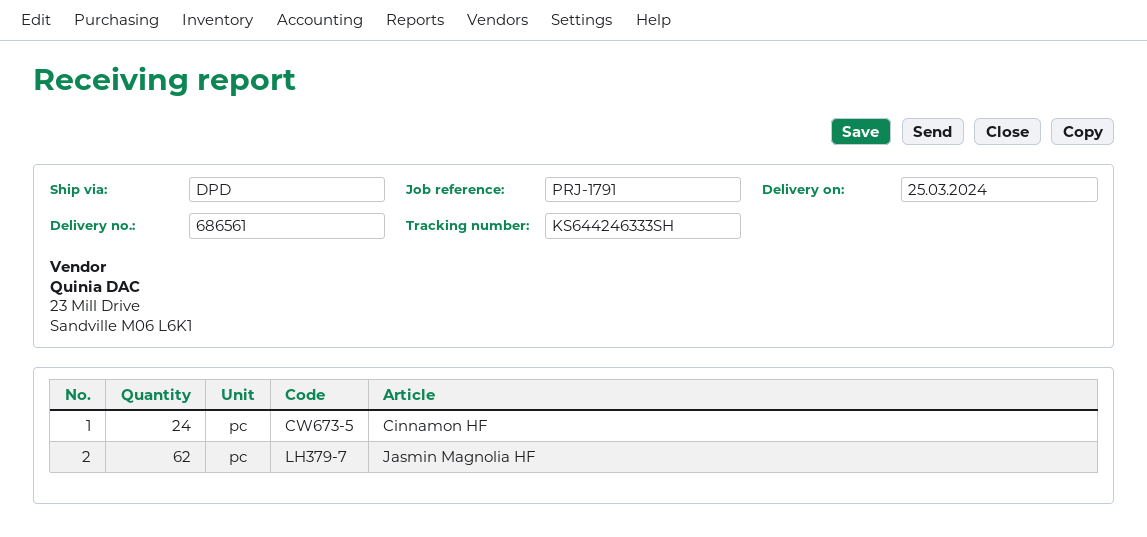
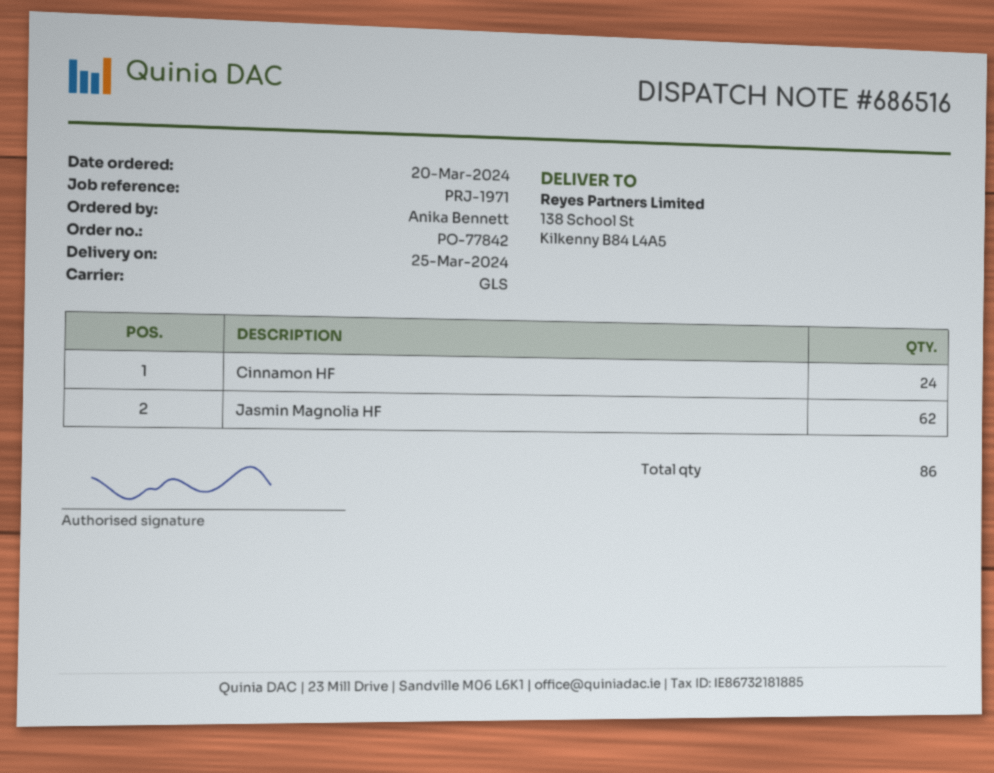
delivery note number: 686561 -> 686516
reference: PRJ-1791 -> PRJ-1971
shipping method: DPD -> GLS

